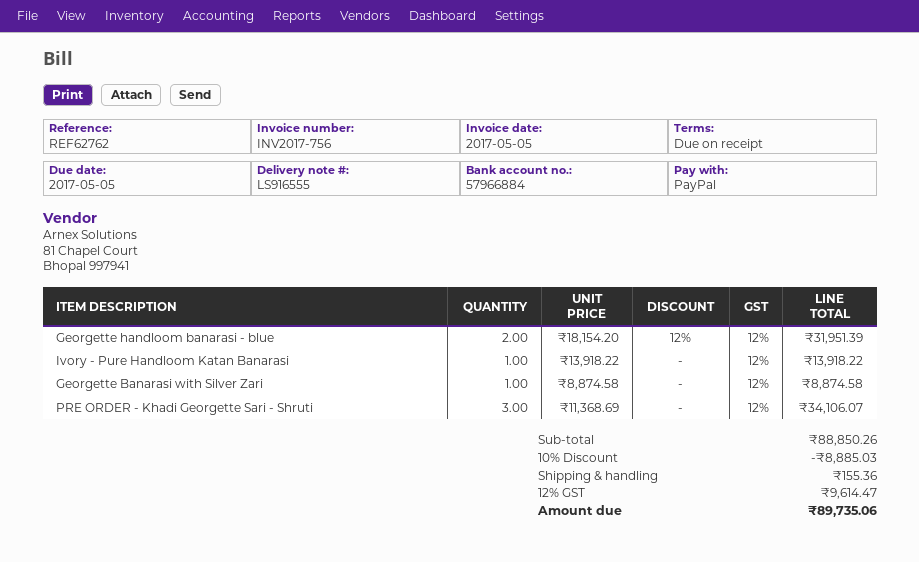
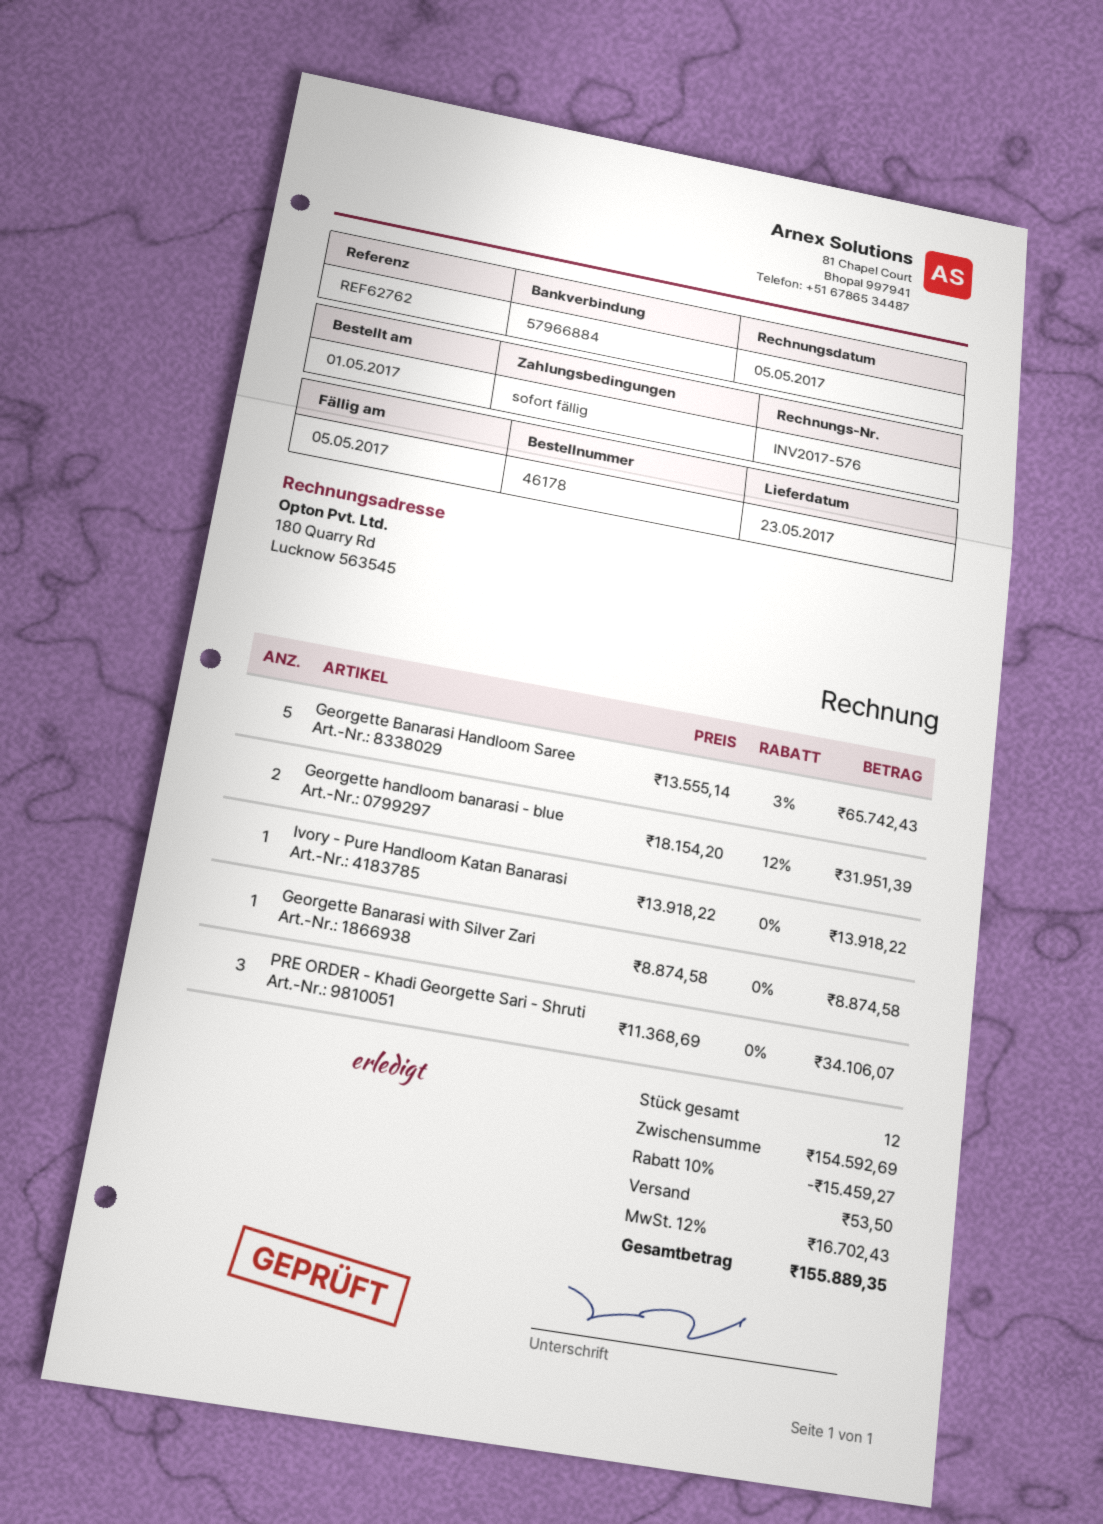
invoice number: INV2017-756 -> INV2017-576
Georgette Banarasi Handloom Saree: none -> 5 x 13555.14 - 3% = 65742.43
subtotal: 88850.26 -> 154592.69
discount: 10% = 8885.03 -> 10% = 15459.27
shipping: 155.36 -> 53.50
tax: 12% = 9614.47 -> 12% = 16702.43
total: 89735.06 -> 155889.35

